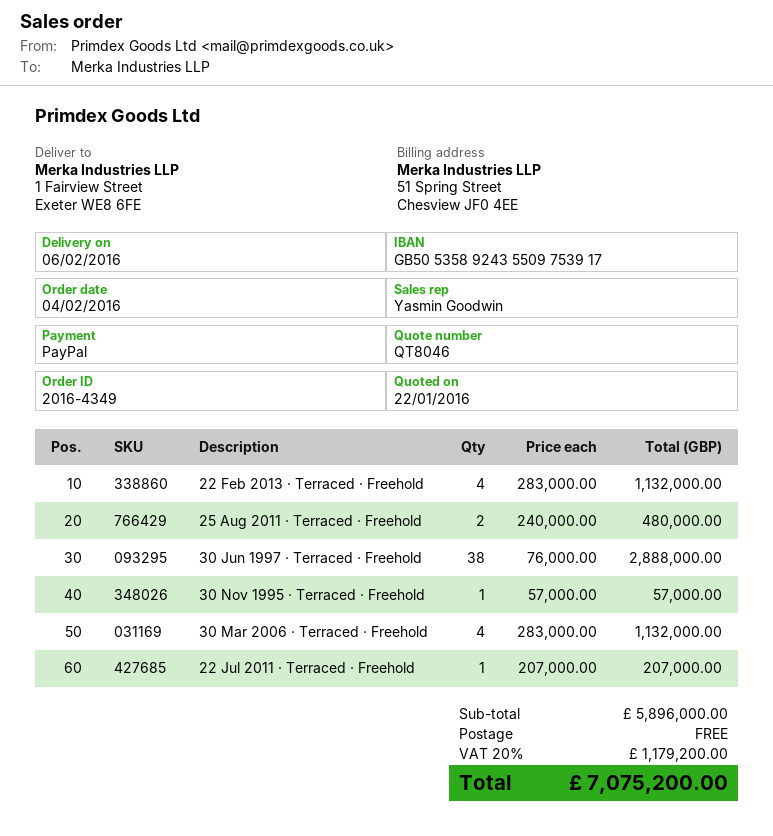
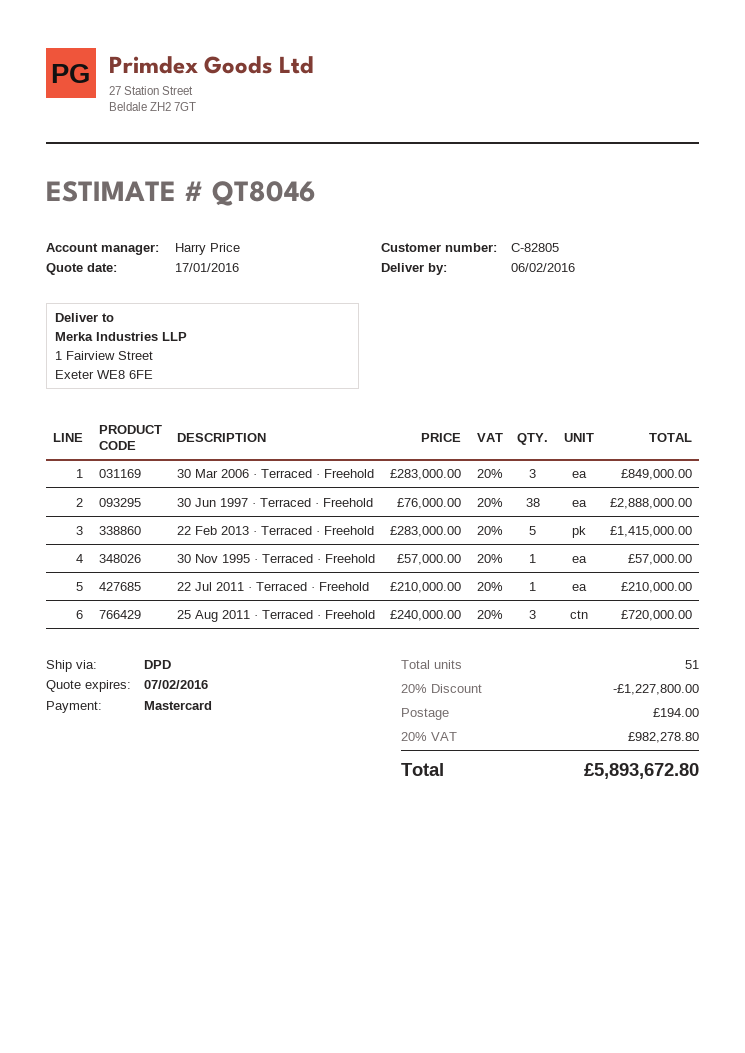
quote date: 2016-01-22 -> 2016-01-17
sales rep: Yasmin Goodwin -> Harry Price
payment method: PayPal -> Mastercard
22 Feb 2013 · Terraced · Freehold: 4 x 283000.00 = 1132000.00 -> 5 x 283000.00 = 1415000.00
25 Aug 2011 · Terraced · Freehold: 2 x 240000.00 = 480000.00 -> 3 x 240000.00 = 720000.00
30 Mar 2006 · Terraced · Freehold: 4 x 283000.00 = 1132000.00 -> 3 x 283000.00 = 849000.00
22 Jul 2011 · Terraced · Freehold: 1 x 207000.00 = 207000.00 -> 1 x 210000.00 = 210000.00
discount: none -> 20% = 1227800.00
shipping: 0.00 -> 194.00
tax: 20% = 1179200.00 -> 20% = 982278.80
total: 7075200.00 -> 5893672.80

